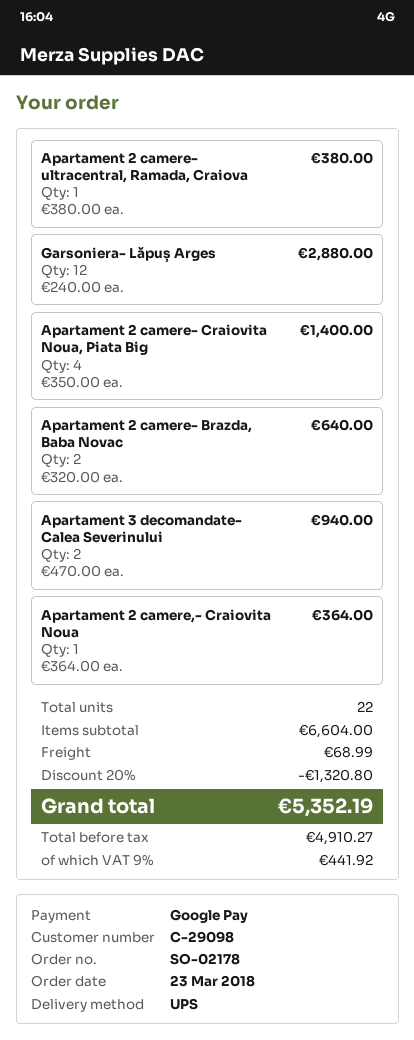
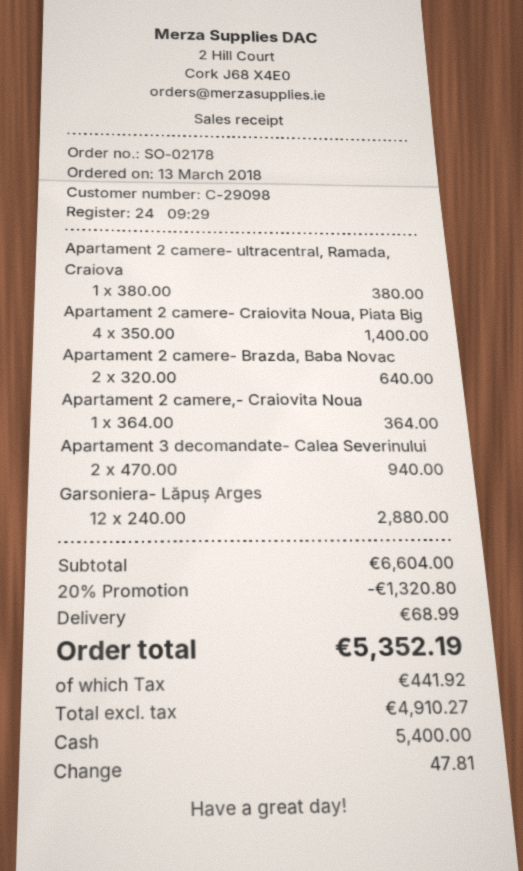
order date: 2018-03-23 -> 2018-03-13
payment method: Google Pay -> cash

